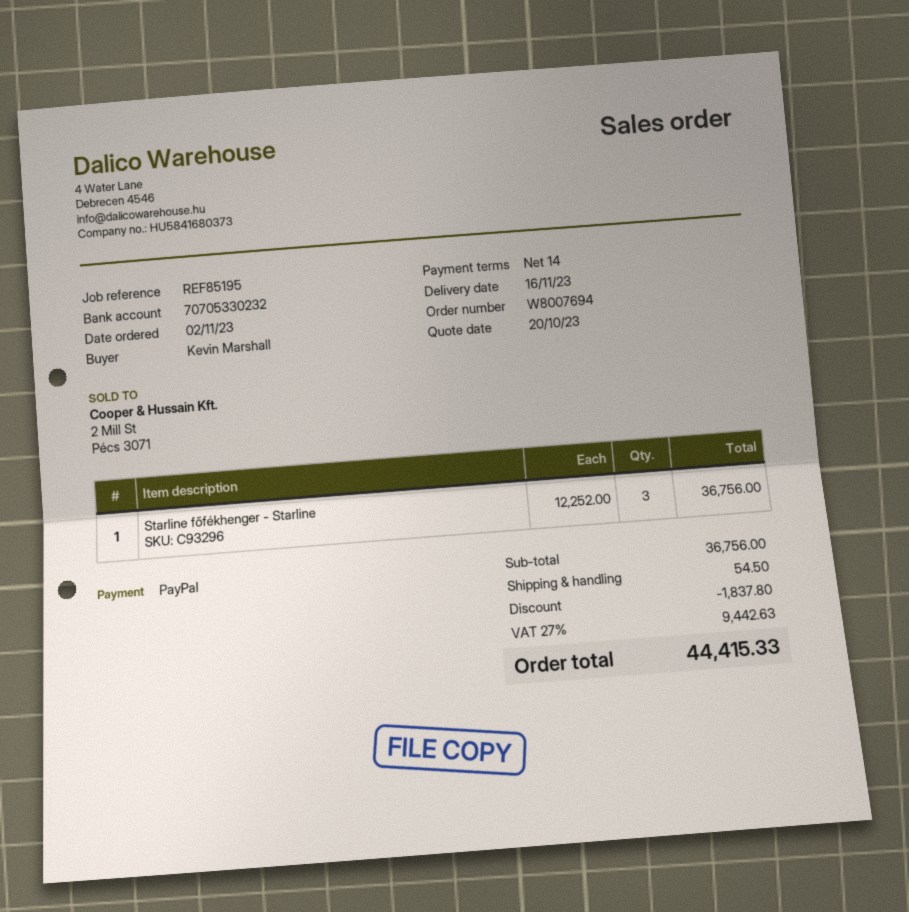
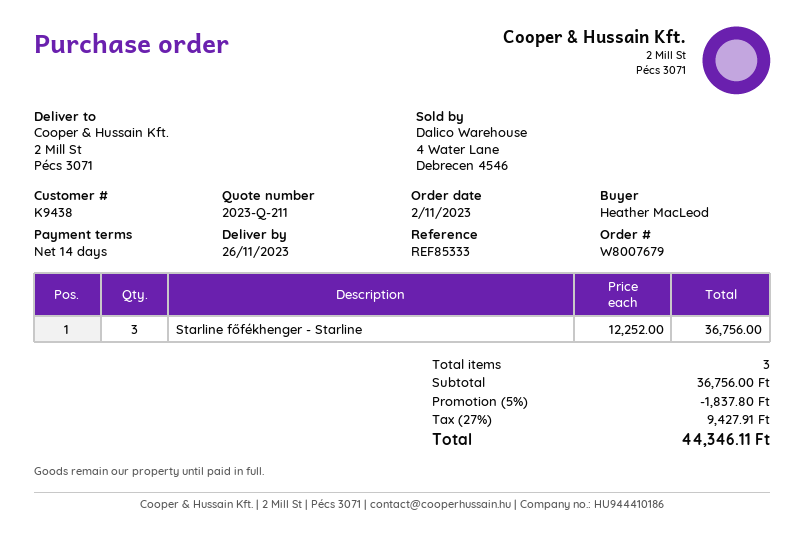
order number: W8007694 -> W8007679
delivery date: 2023-11-16 -> 2023-11-26
reference: REF85195 -> REF85333
ordered by: Kevin Marshall -> Heather MacLeod
shipping: 54.50 -> none
tax: 27% = 9442.63 -> 27% = 9427.91
total: 44415.33 -> 44346.11

